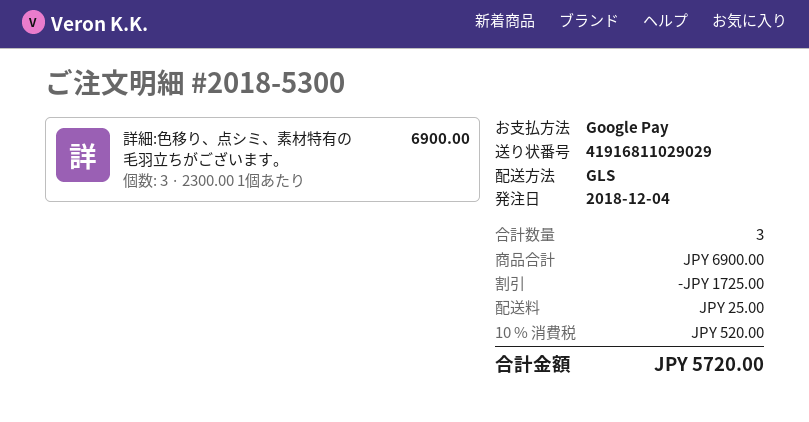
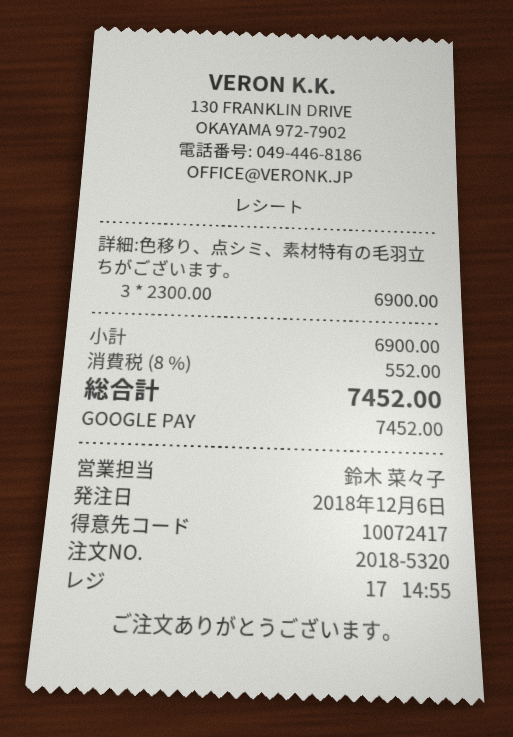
order number: 2018-5300 -> 2018-5320
order date: 2018-12-04 -> 2018-12-06
discount: 1725.00 -> none
shipping: 25.00 -> none
tax: 10% = 520.00 -> 8% = 552.00
total: 5720.00 -> 7452.00

